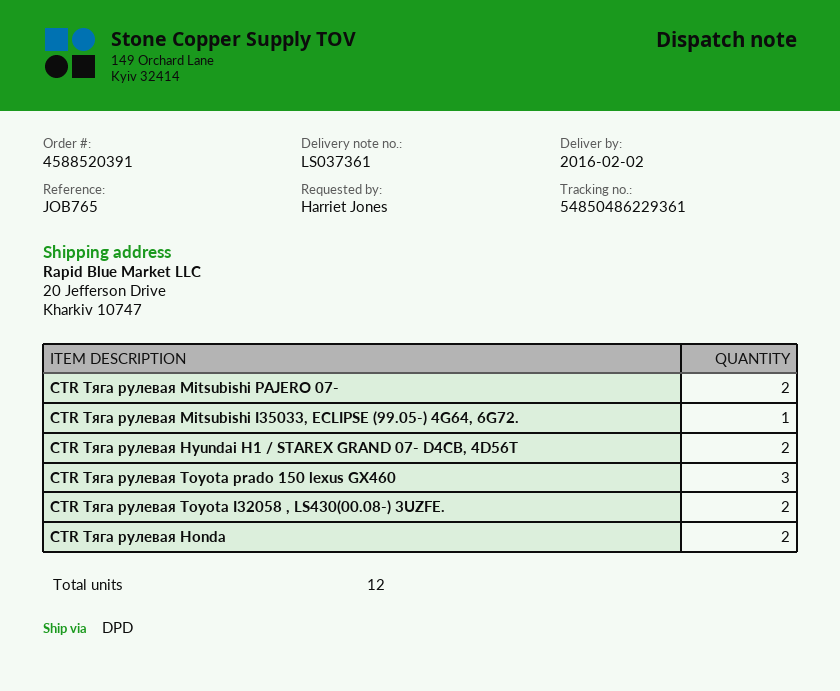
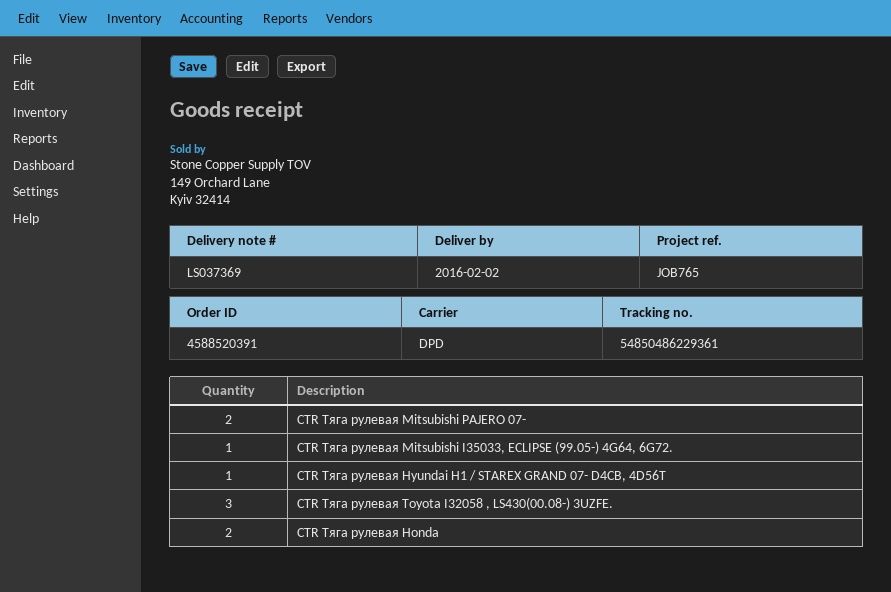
delivery note number: LS037361 -> LS037369
CTR Тяга рулевая Hyundai H1 / STAREX GRAND 07- D4CB, 4D56T: 2 -> 1
CTR Тяга рулевая Toyota prado 150 lexus GX460: 3 -> none
CTR Тяга рулевая Toyota I32058 , LS430(00.08-) 3UZFE.: 2 -> 3

